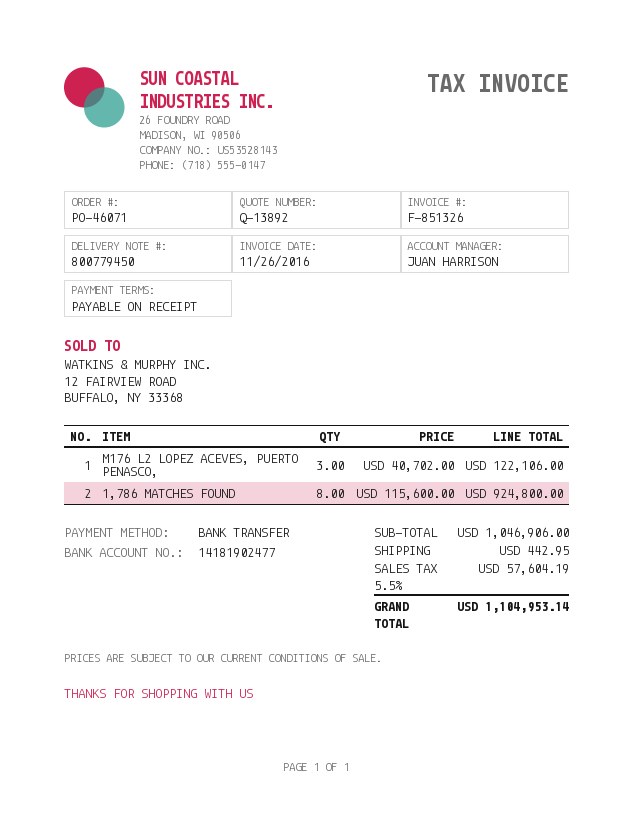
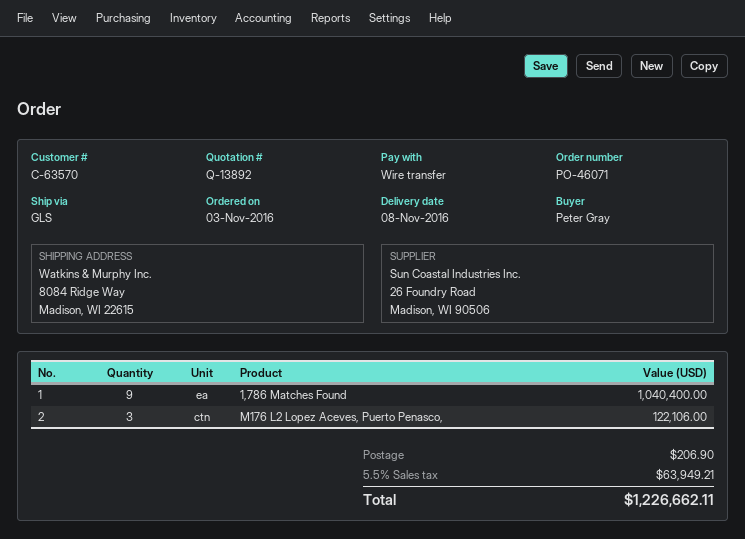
1,786 MATCHES FOUND: 8 for 924800.00 -> 9 for 1040400.00
shipping: 442.95 -> 206.90
tax: 5.5% = 57604.19 -> 5.5% = 63949.21
total: 1104953.14 -> 1226662.11

